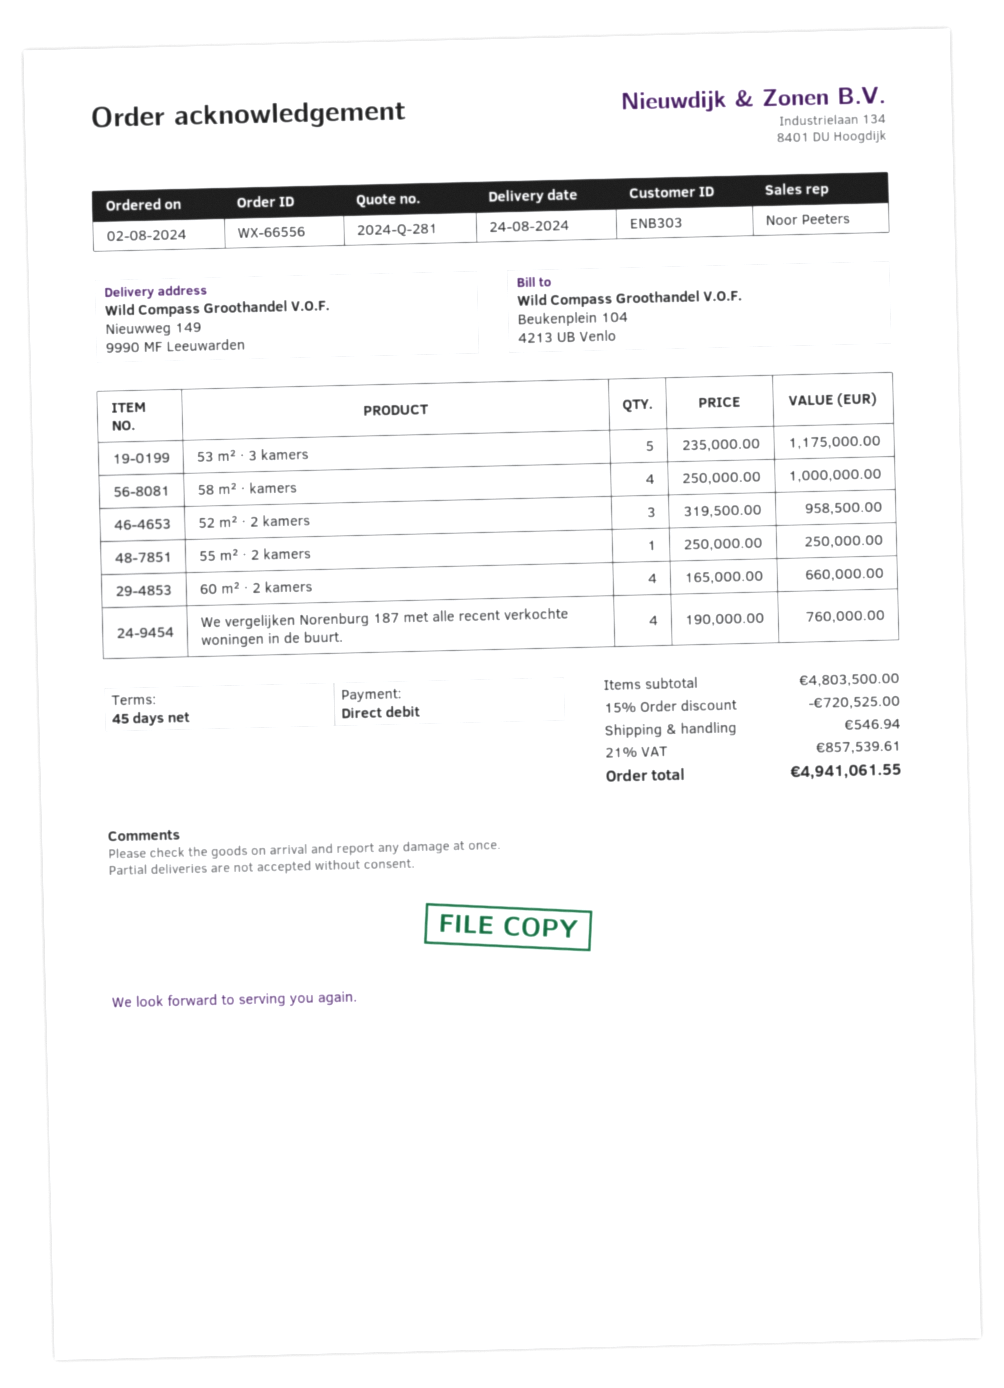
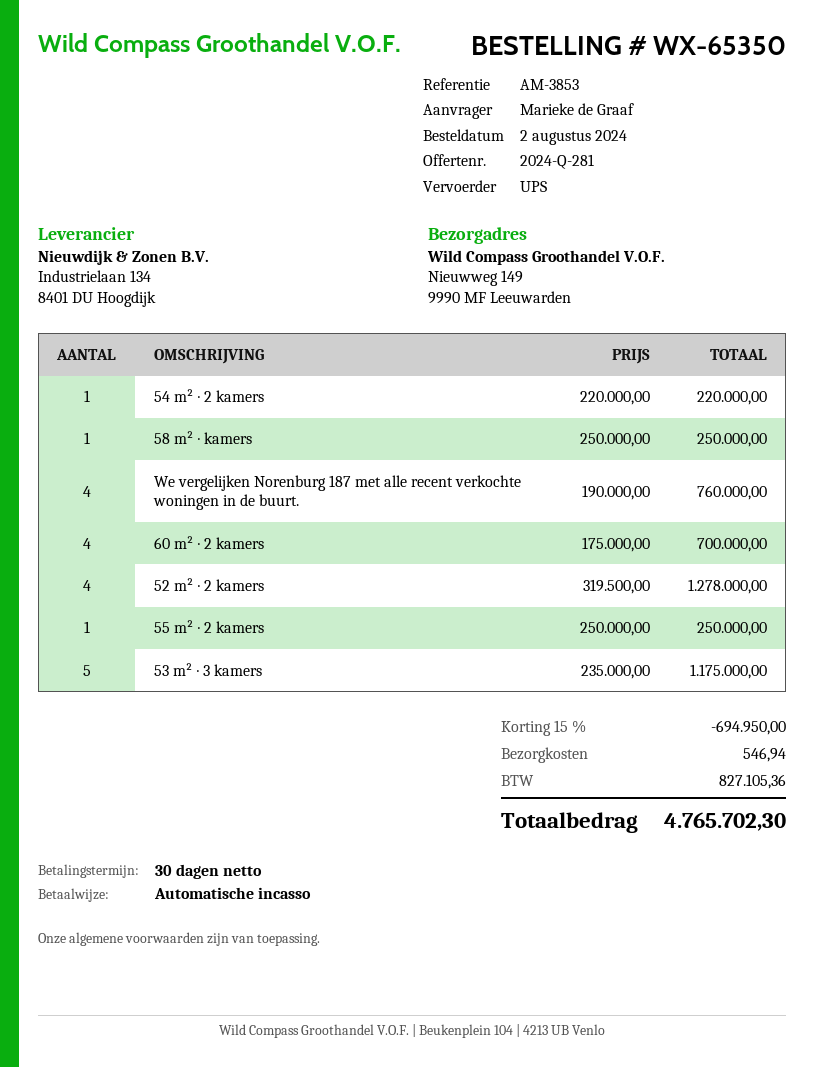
order number: WX-66556 -> WX-65350
payment terms: 45 days -> 30 days
58 m² · kamers: 4 x 250000.00 = 1000000.00 -> 1 x 250000.00 = 250000.00
52 m² · 2 kamers: 3 x 319500.00 = 958500.00 -> 4 x 319500.00 = 1278000.00
60 m² · 2 kamers: 4 x 165000.00 = 660000.00 -> 4 x 175000.00 = 700000.00
54 m² · 2 kamers: none -> 1 x 220000.00 = 220000.00
discount: 15% = 720525.00 -> 15% = 694950.00
tax: 857539.61 -> 827105.36
total: 4941061.55 -> 4765702.30

